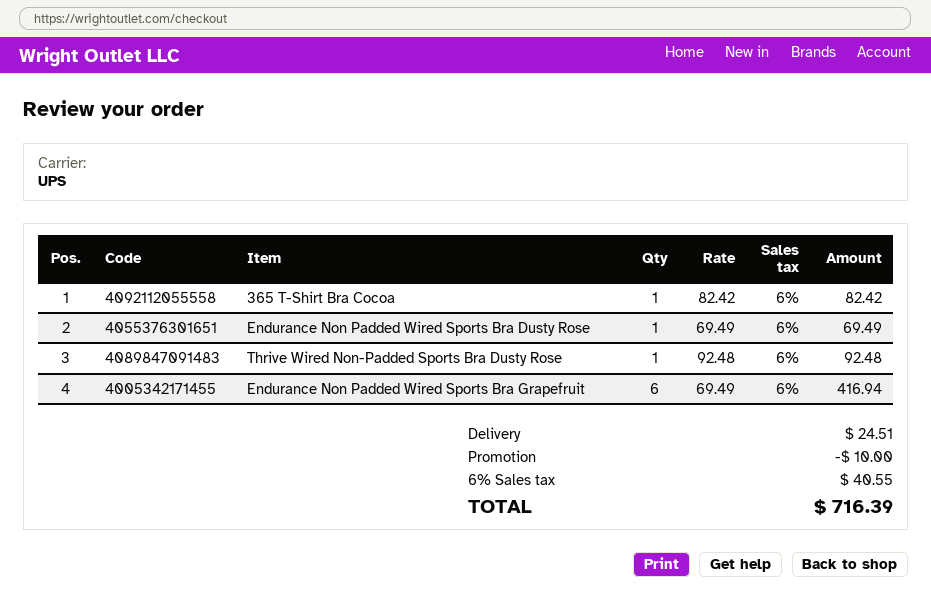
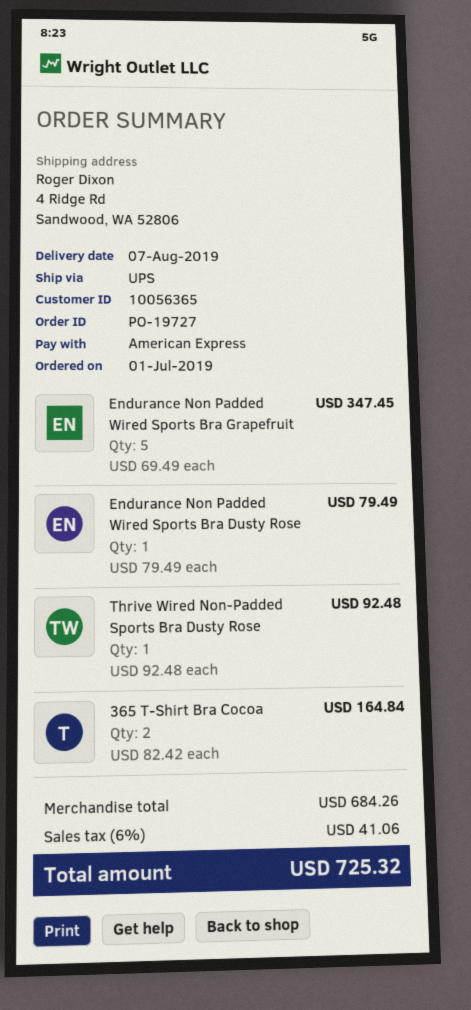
365 T-Shirt Bra Cocoa: 1 x 82.42 = 82.42 -> 2 x 82.42 = 164.84
Endurance Non Padded Wired Sports Bra Dusty Rose: 1 x 69.49 = 69.49 -> 1 x 79.49 = 79.49
Endurance Non Padded Wired Sports Bra Grapefruit: 6 x 69.49 = 416.94 -> 5 x 69.49 = 347.45
discount: 10.00 -> none
shipping: 24.51 -> none
tax: 6% = 40.55 -> 6% = 41.06
total: 716.39 -> 725.32

